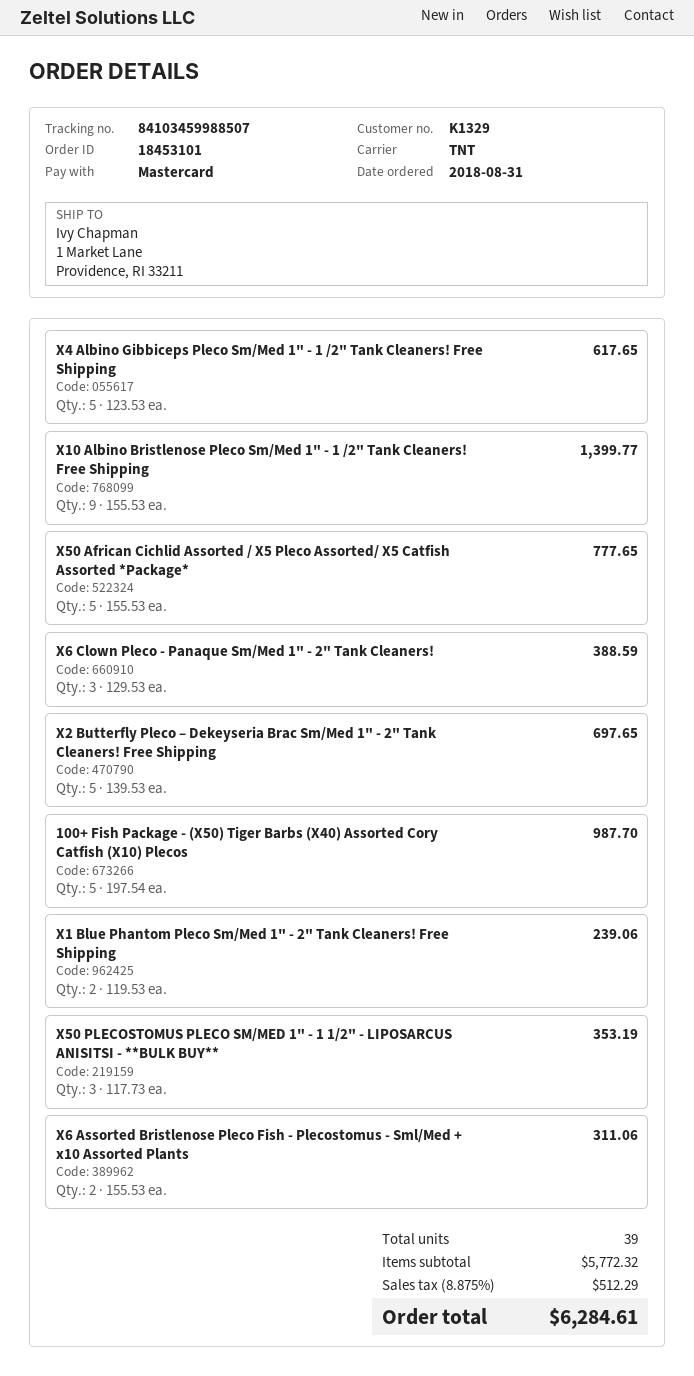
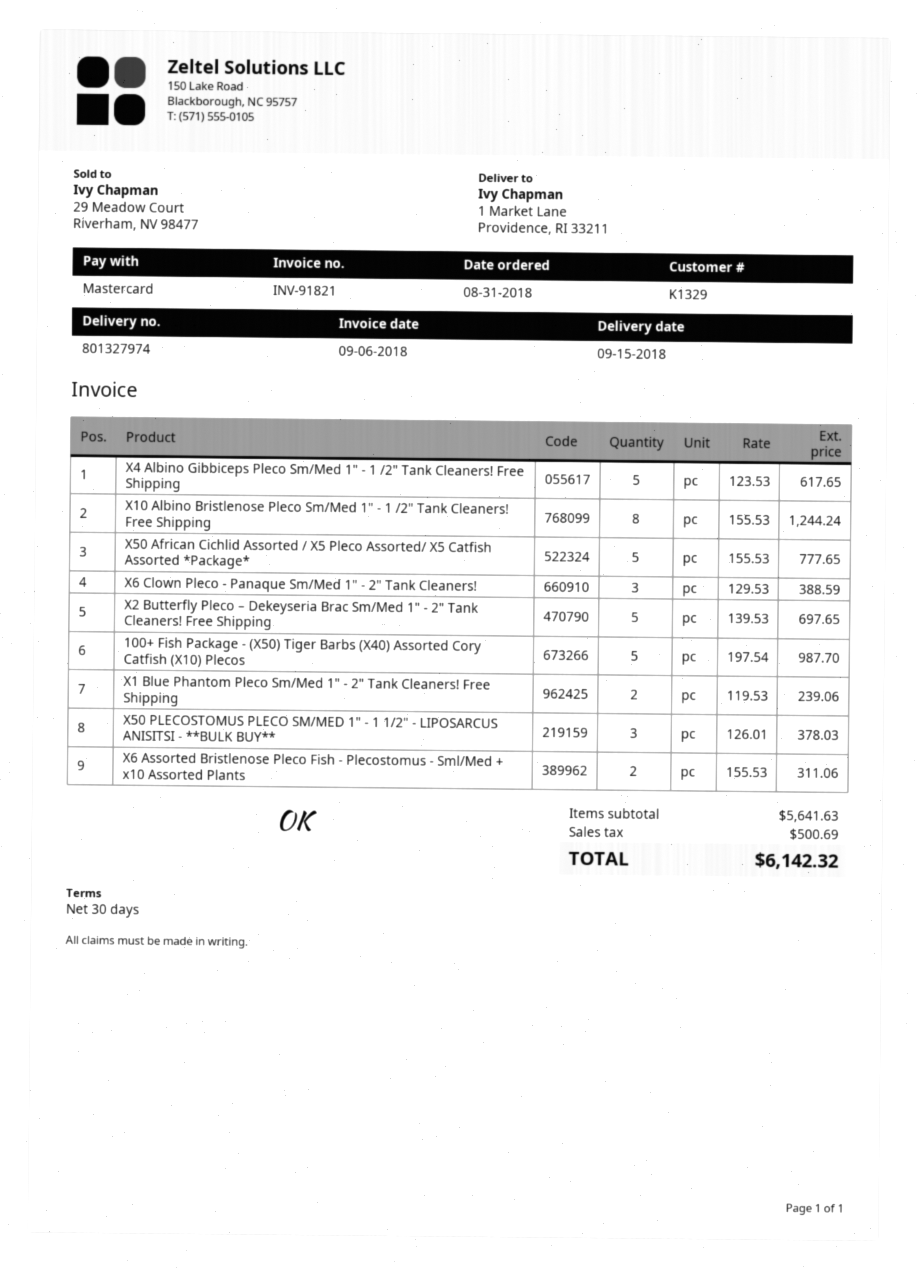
X10 Albino Bristlenose Pleco Sm/Med 1" - 1 /2" Tank Cleaners! Free Shipping: 9 x 155.53 = 1399.77 -> 8 x 155.53 = 1244.24
X50 PLECOSTOMUS PLECO SM/MED 1" - 1 1/2" - LIPOSARCUS ANISITSI - **BULK BUY**: 3 x 117.73 = 353.19 -> 3 x 126.01 = 378.03
subtotal: 5772.32 -> 5641.63
tax: 512.29 -> 500.69
total: 6284.61 -> 6142.32

